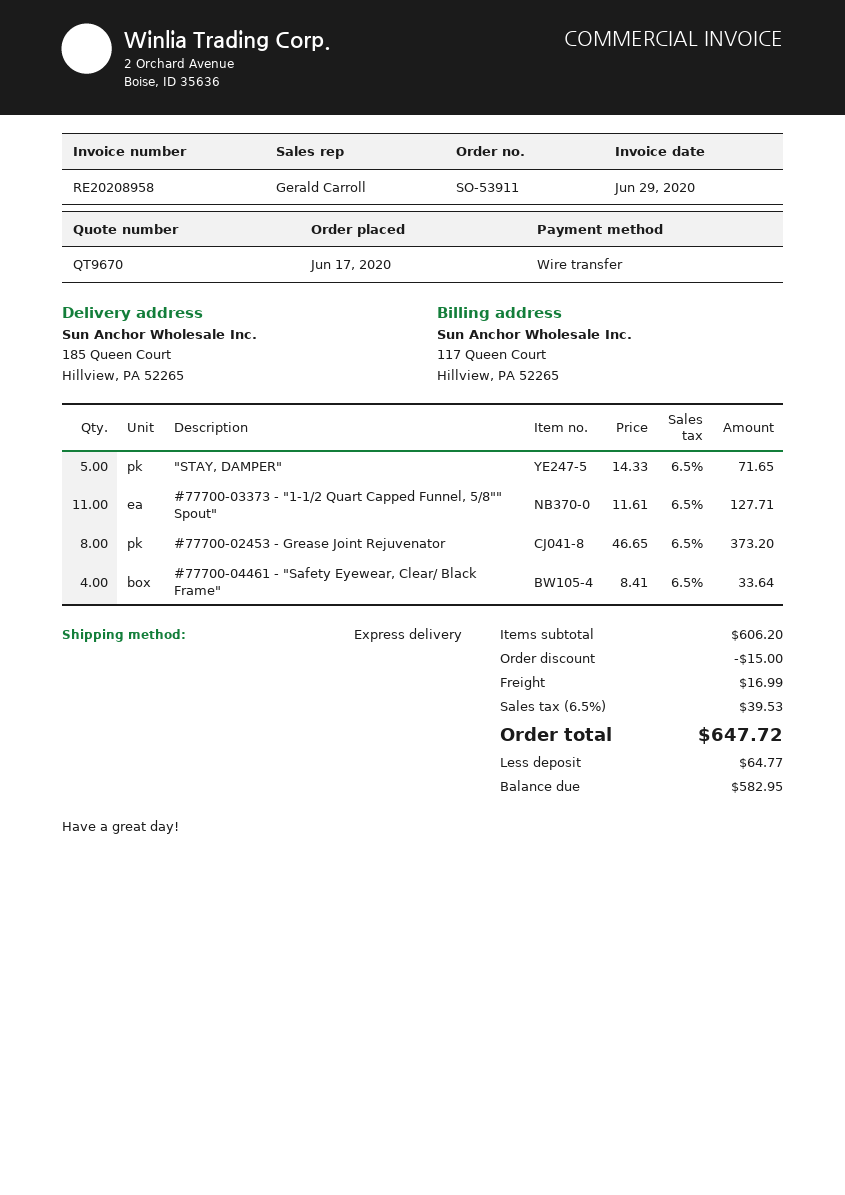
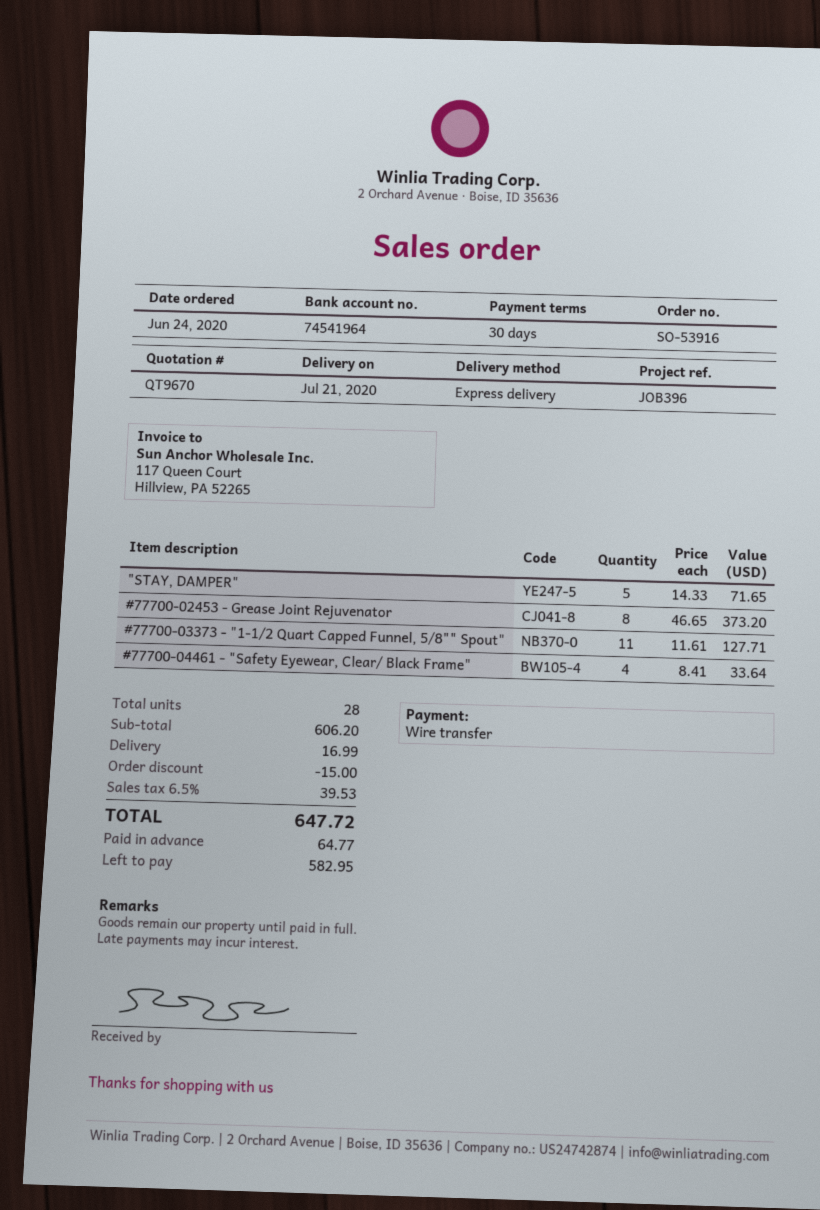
order number: SO-53911 -> SO-53916
order date: 2020-06-17 -> 2020-06-24

